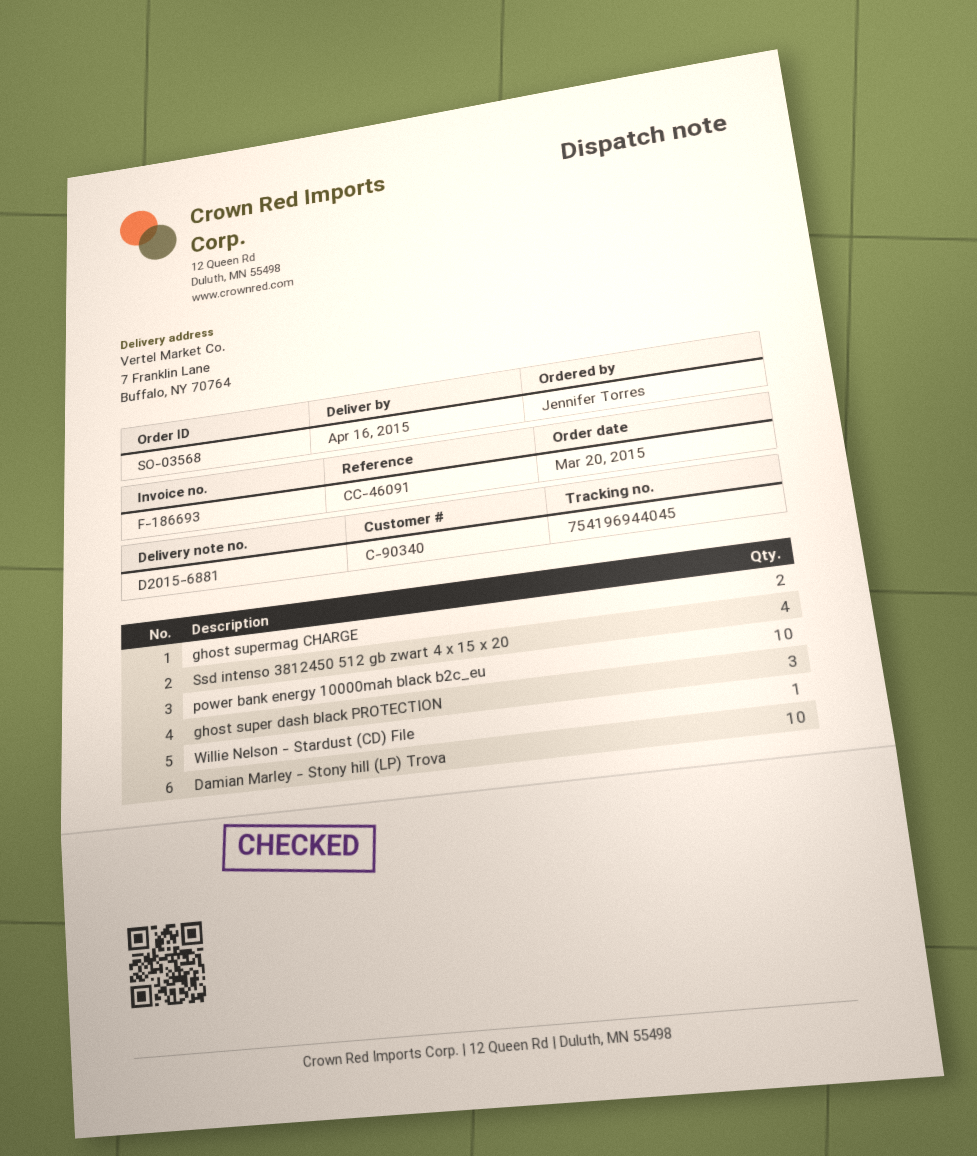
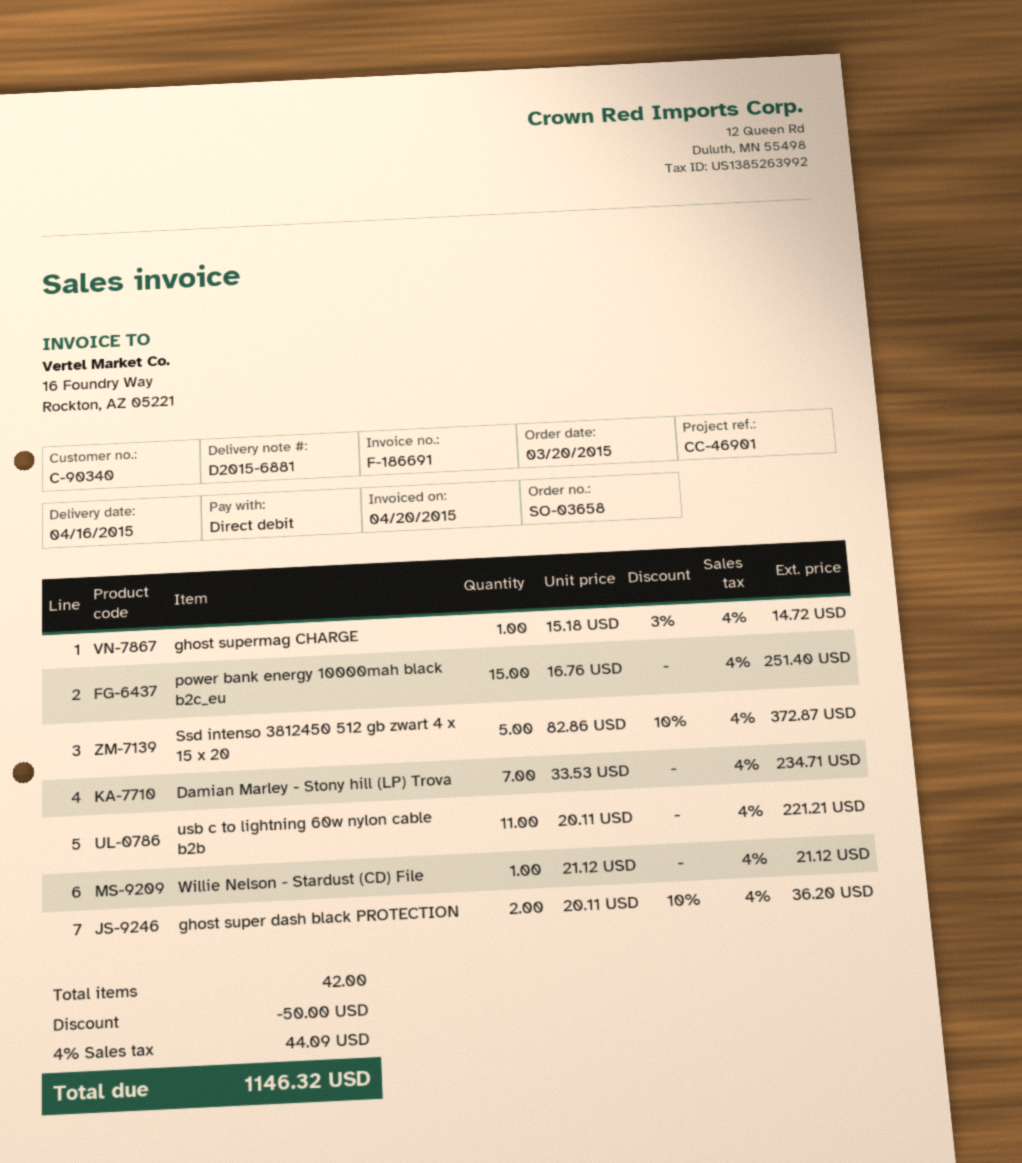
order number: SO-03568 -> SO-03658
invoice number: F-186693 -> F-186691
reference: CC-46091 -> CC-46901
ghost supermag CHARGE: 2 -> 1
Ssd intenso 3812450 512 gb zwart 4 x 15 x 20: 4 -> 5
power bank energy 10000mah black b2c_eu: 10 -> 15
ghost super dash black PROTECTION: 3 -> 2
Damian Marley - Stony hill (LP) Trova: 10 -> 7
usb c to lightning 60w nylon cable b2b: none -> 11

